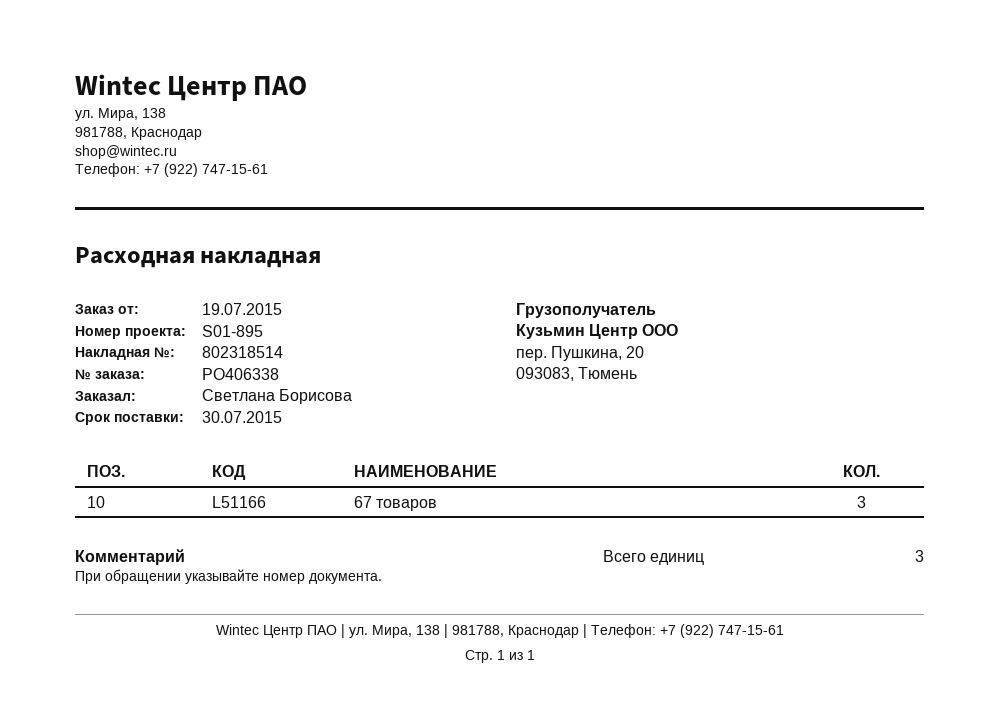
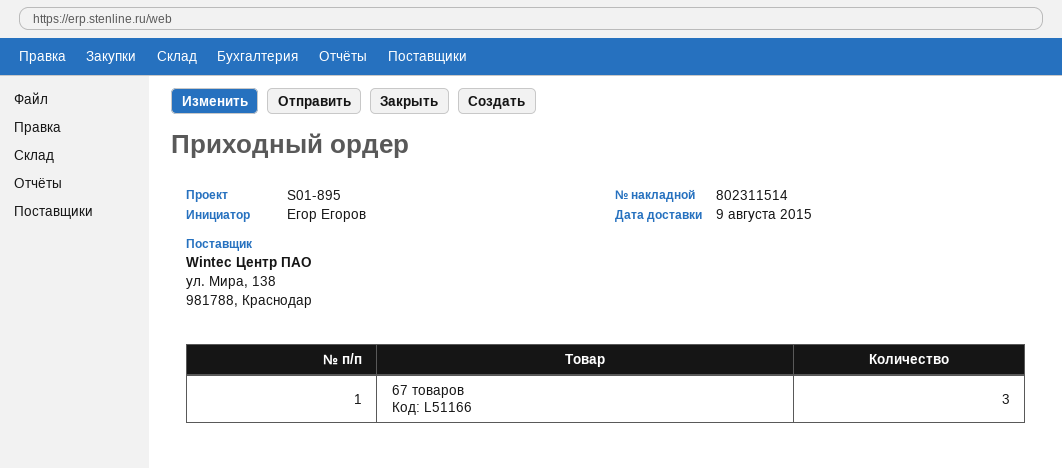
delivery note number: 802318514 -> 802311514
delivery date: 2015-07-30 -> 2015-08-09
ordered by: Светлана Борисова -> Егор Егоров

